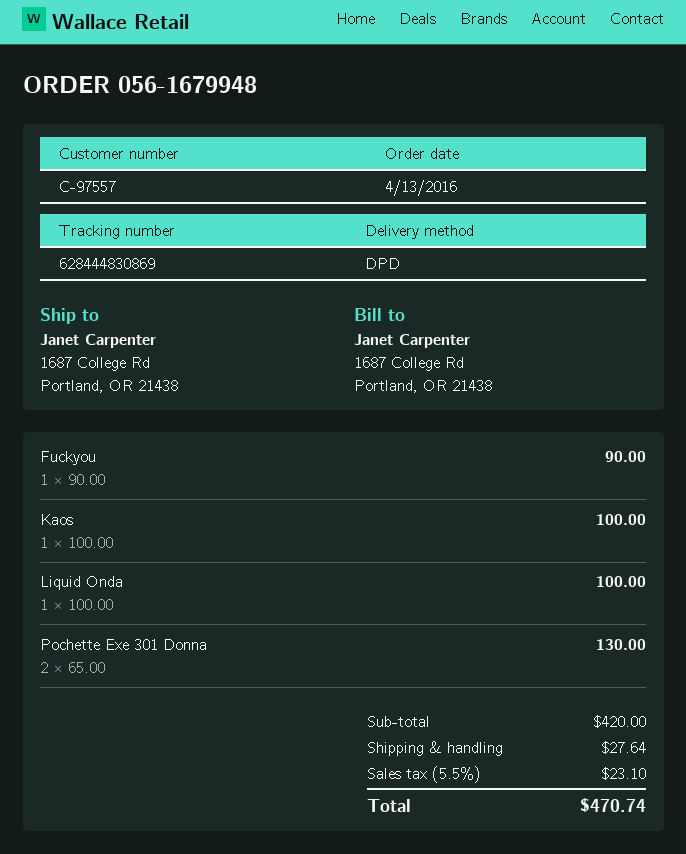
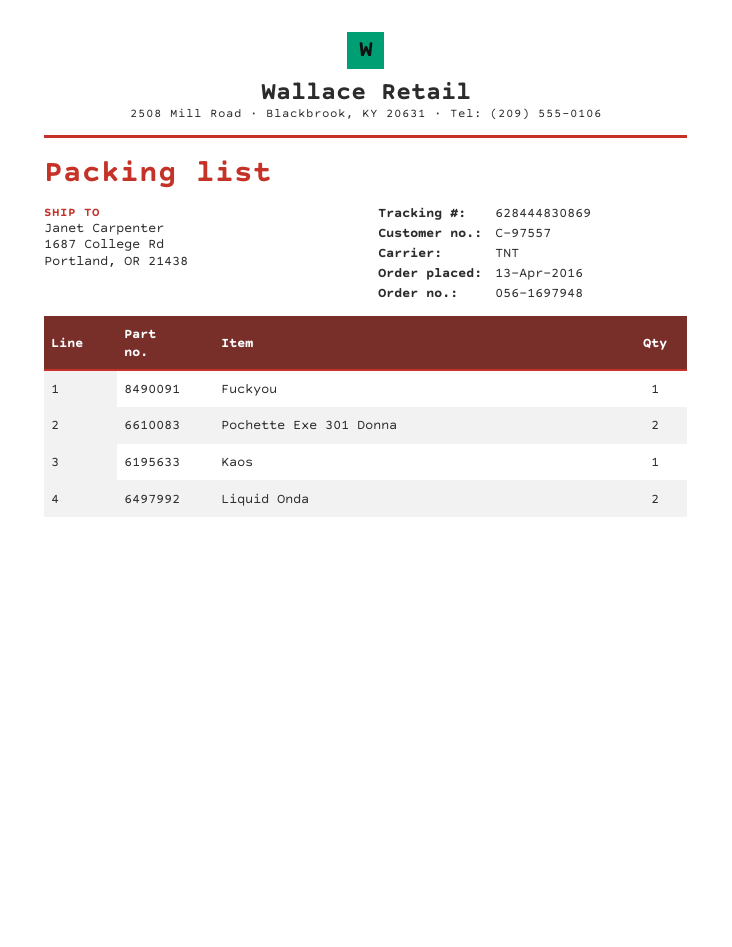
order number: 056-1679948 -> 056-1697948
shipping method: DPD -> TNT
Liquid Onda: 1 -> 2

